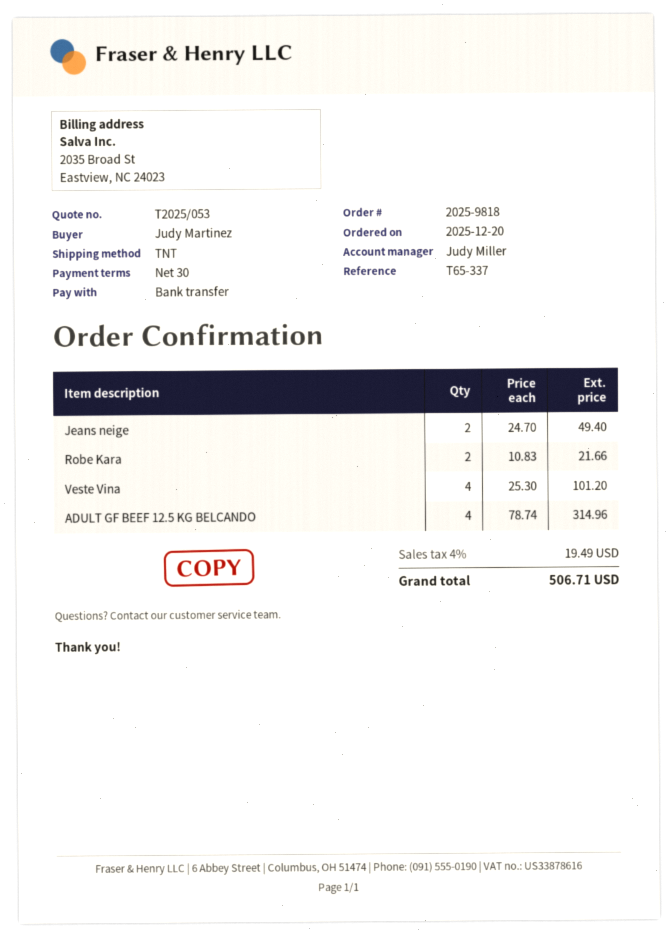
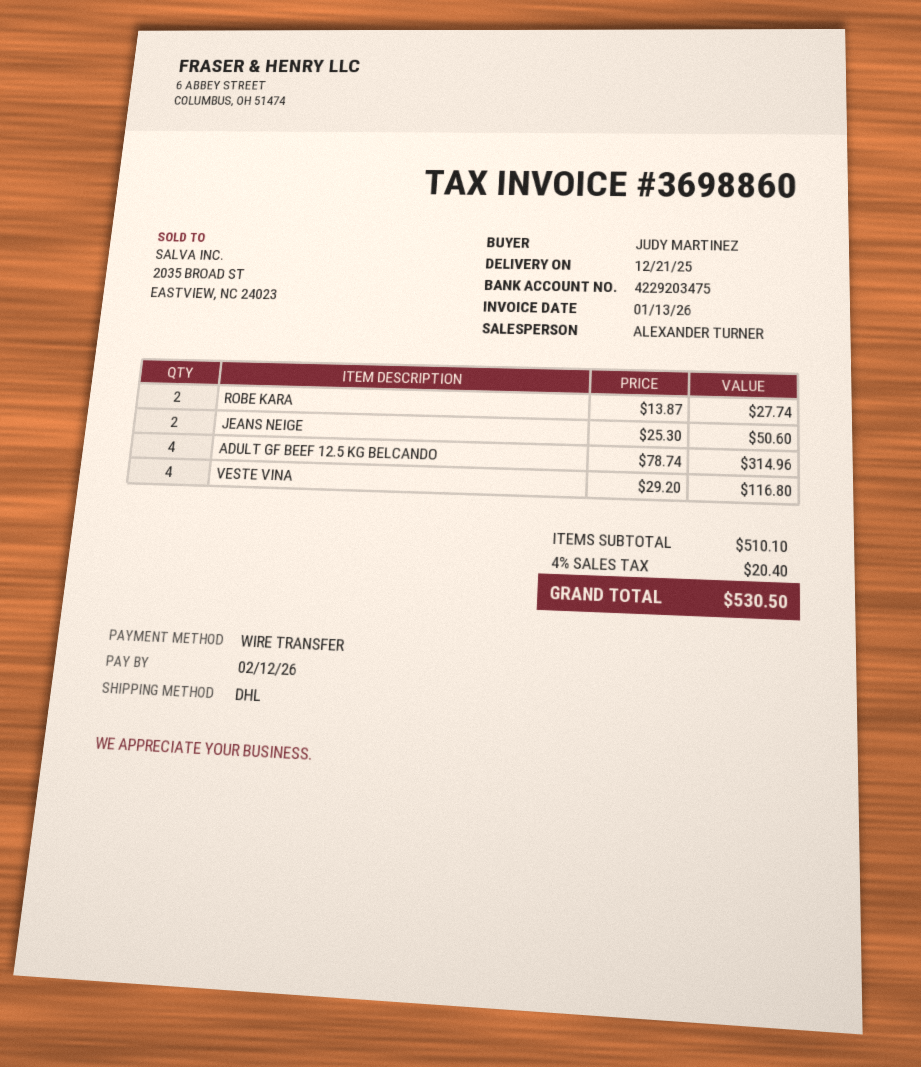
sales rep: Judy Miller -> ALEXANDER TURNER
shipping method: TNT -> DHL
Jeans neige: 2 x 24.70 = 49.40 -> 2 x 25.30 = 50.60
Robe Kara: 2 x 10.83 = 21.66 -> 2 x 13.87 = 27.74
Veste Vina: 4 x 25.30 = 101.20 -> 4 x 29.20 = 116.80
tax: 4% = 19.49 -> 4% = 20.40
total: 506.71 -> 530.50

